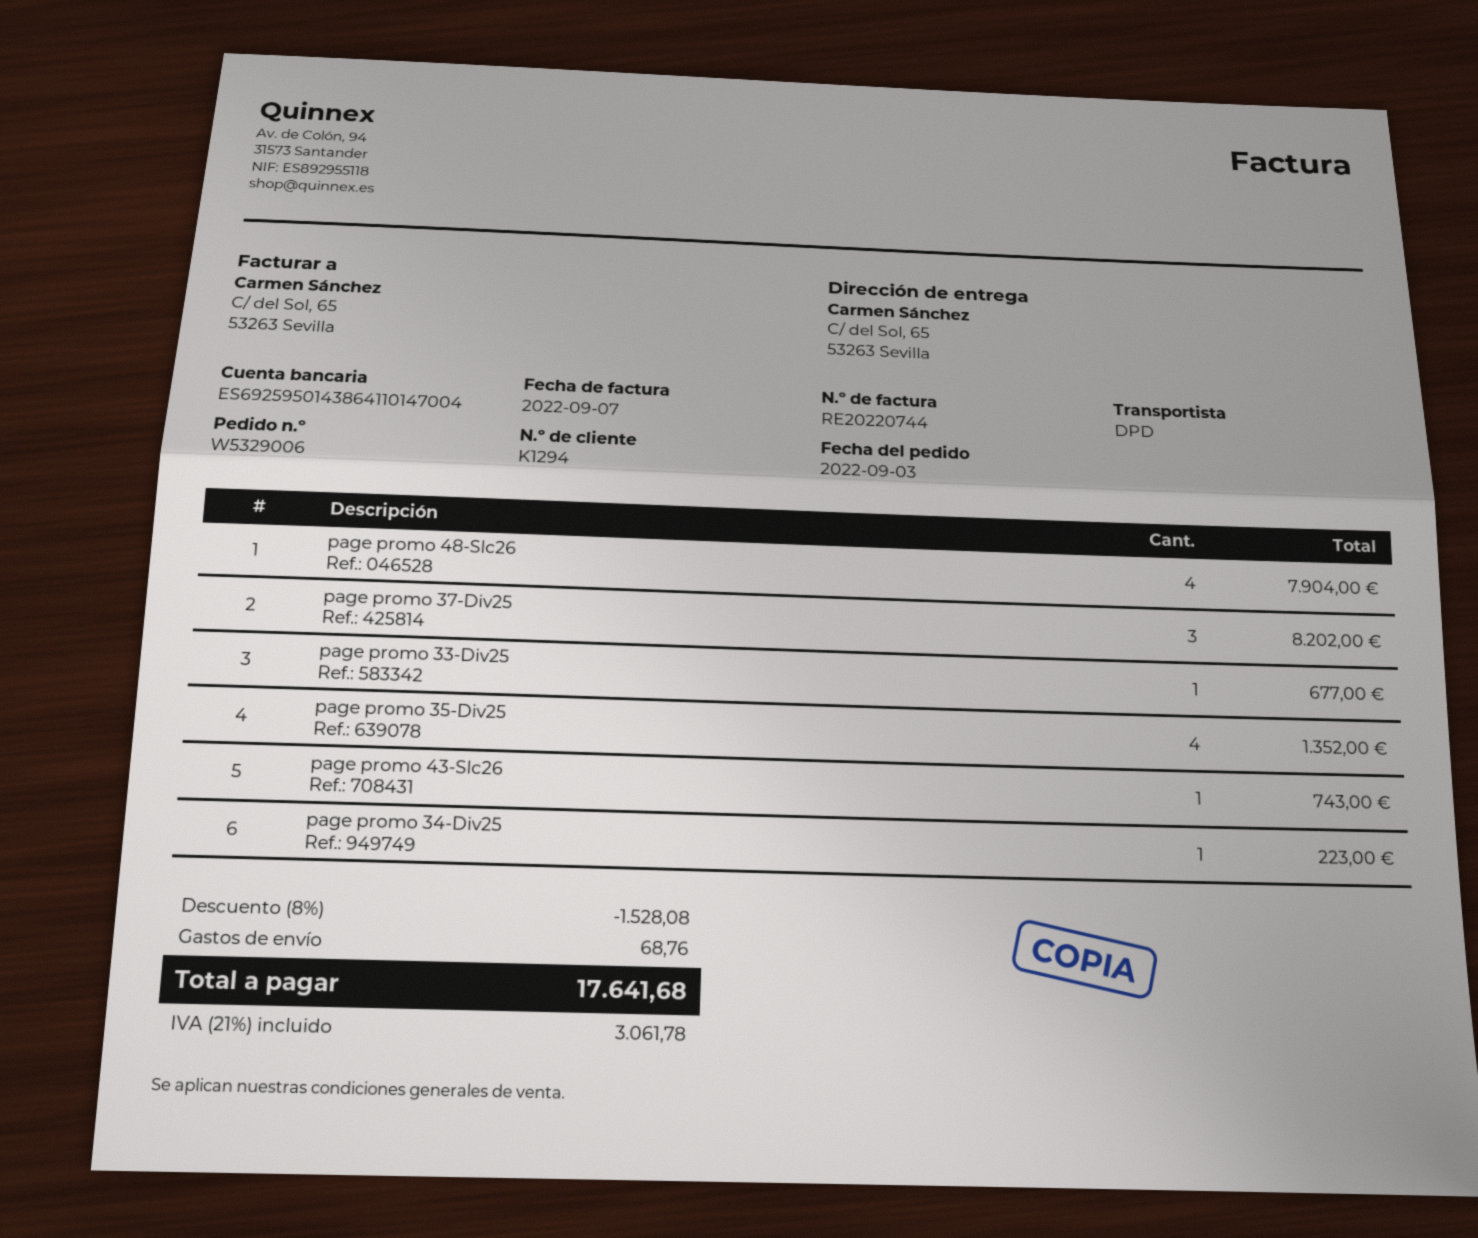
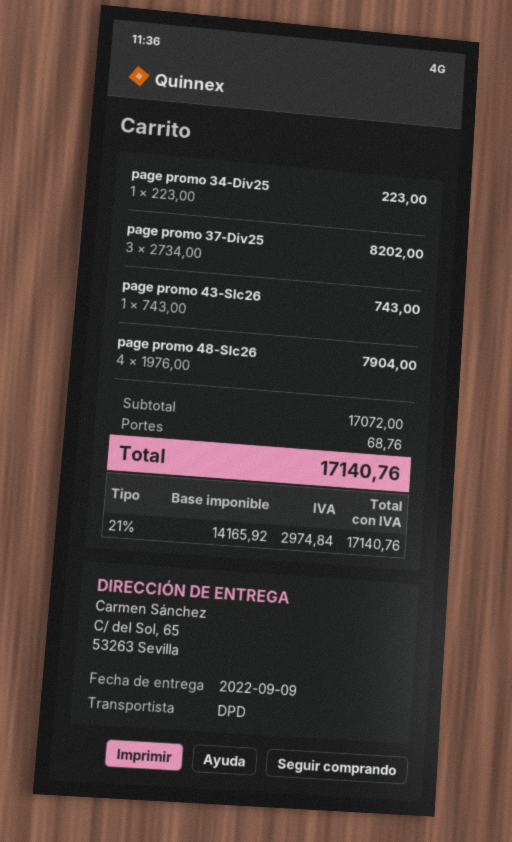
page promo 33-Div25: 1 for 677.00 -> none
page promo 35-Div25: 4 for 1352.00 -> none
discount: 8% = 1528.08 -> none
tax: 21% = 3061.78 -> 21% = 2974.84
total: 17641.68 -> 17140.76

